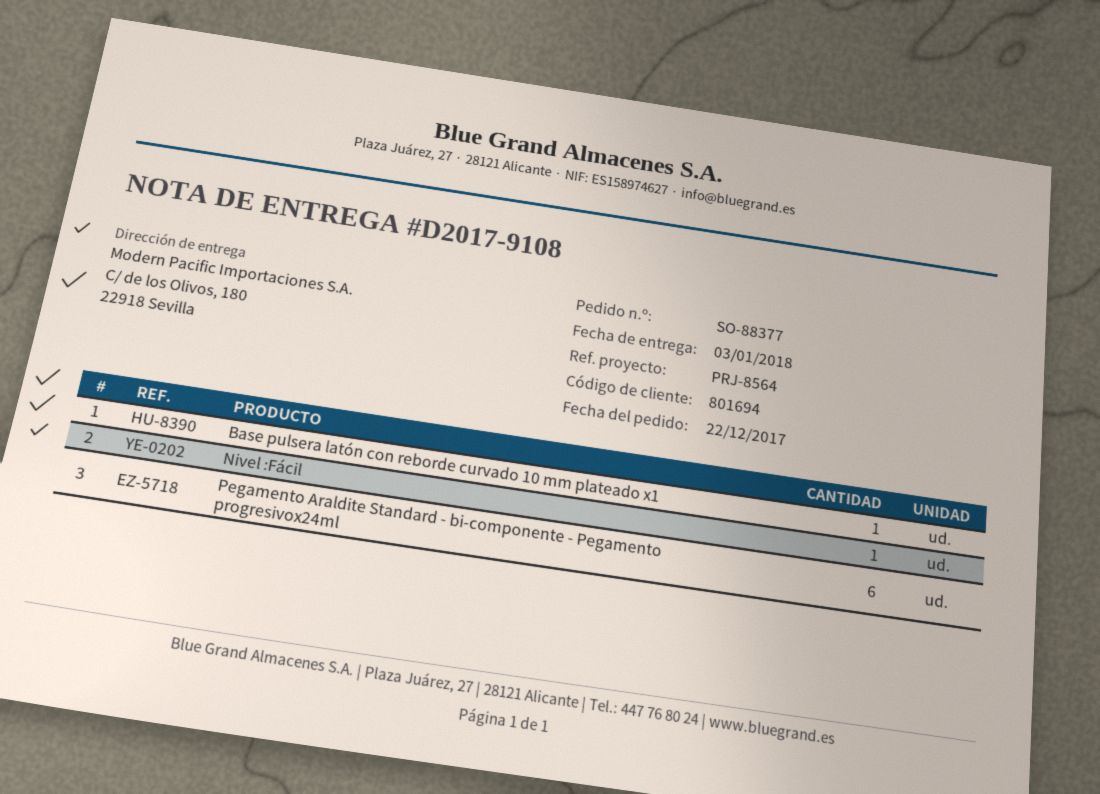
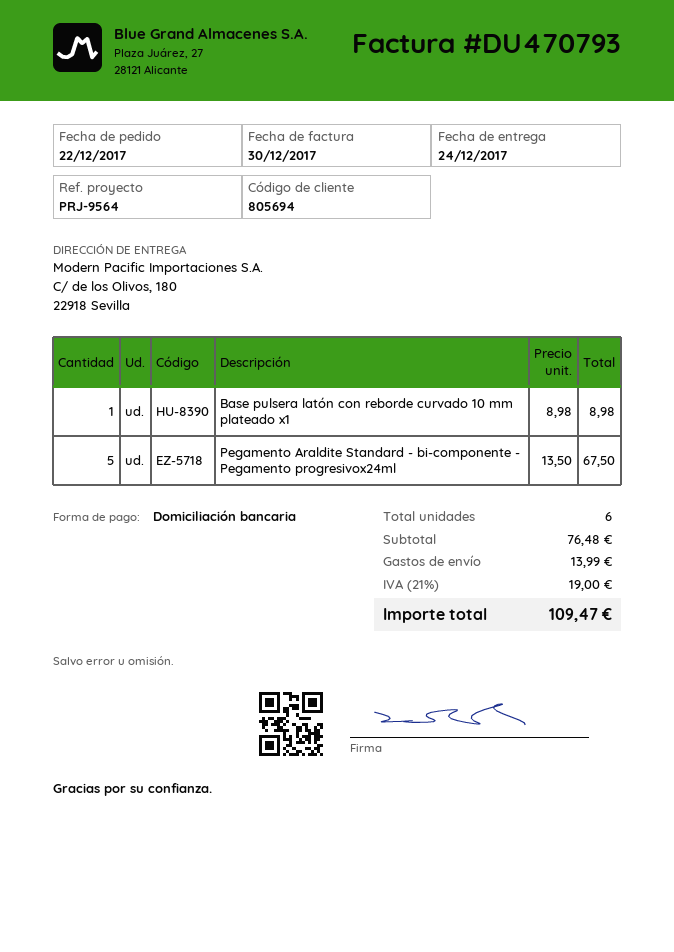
delivery date: 2018-01-03 -> 2017-12-24
customer number: 801694 -> 805694
reference: PRJ-8564 -> PRJ-9564
Nivel :Fácil: 1 -> none
Pegamento Araldite Standard - bi-componente - Pegamento progresivox24ml: 6 -> 5

